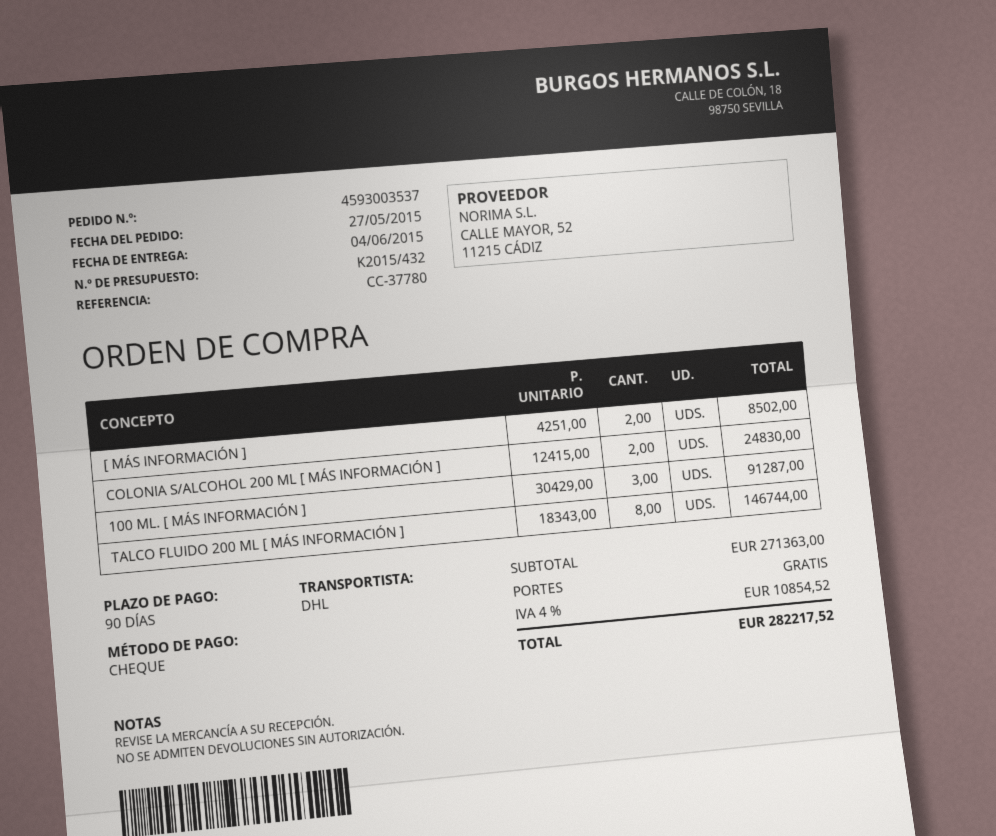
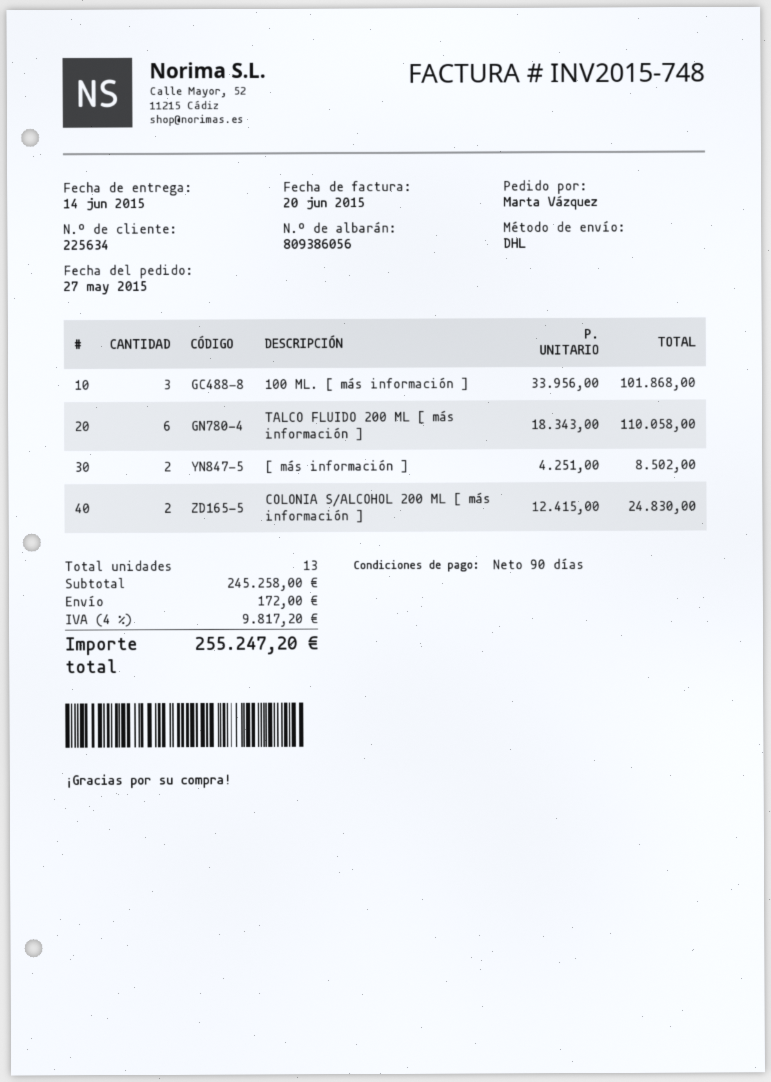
delivery date: 2015-06-04 -> 2015-06-14
100 ML. [ MÁS INFORMACIÓN ]: 3 x 30429.00 = 91287.00 -> 3 x 33956.00 = 101868.00
TALCO FLUIDO 200 ML [ MÁS INFORMACIÓN ]: 8 x 18343.00 = 146744.00 -> 6 x 18343.00 = 110058.00
subtotal: 271363.00 -> 245258.00
shipping: 0.00 -> 172.00
tax: 4% = 10854.52 -> 4% = 9817.20
total: 282217.52 -> 255247.20

